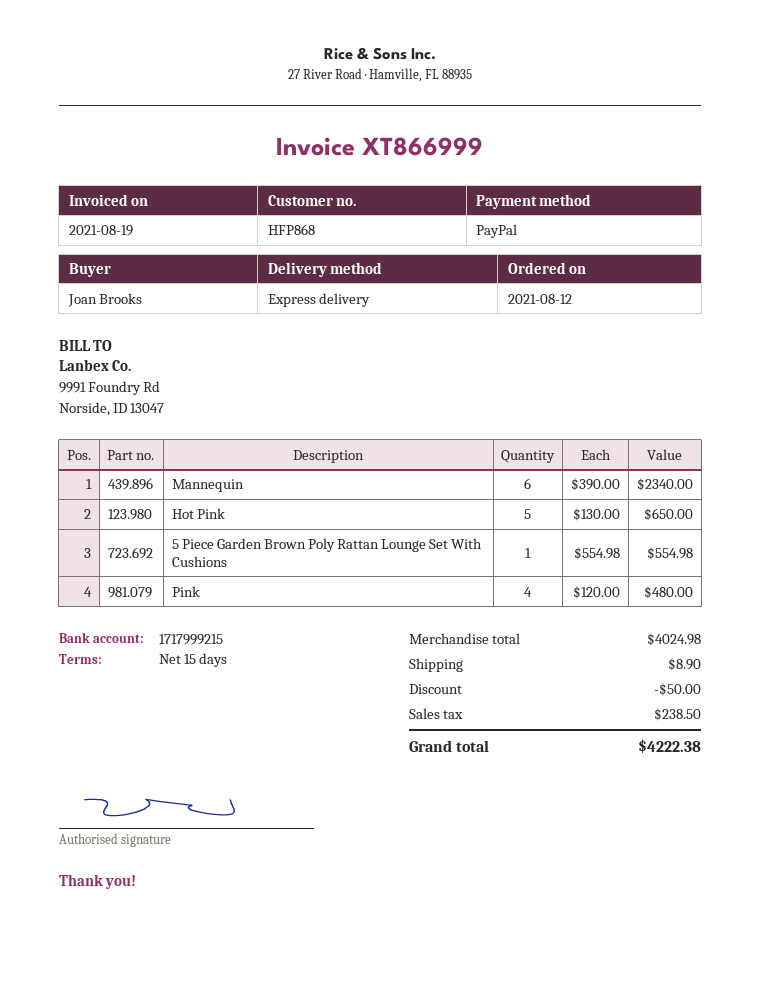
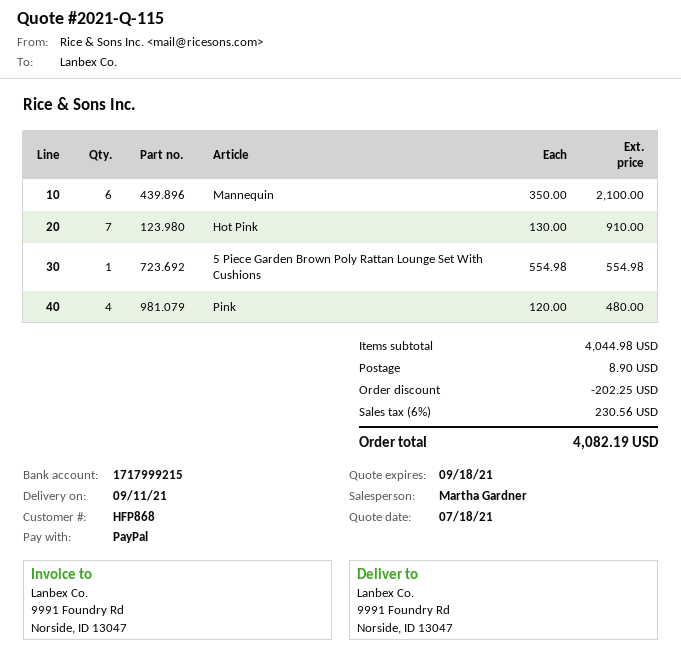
Mannequin: 6 x 390.00 = 2340.00 -> 6 x 350.00 = 2100.00
Hot Pink: 5 x 130.00 = 650.00 -> 7 x 130.00 = 910.00
subtotal: 4024.98 -> 4044.98
discount: 50.00 -> 202.25
tax: 238.50 -> 230.56
total: 4222.38 -> 4082.19

